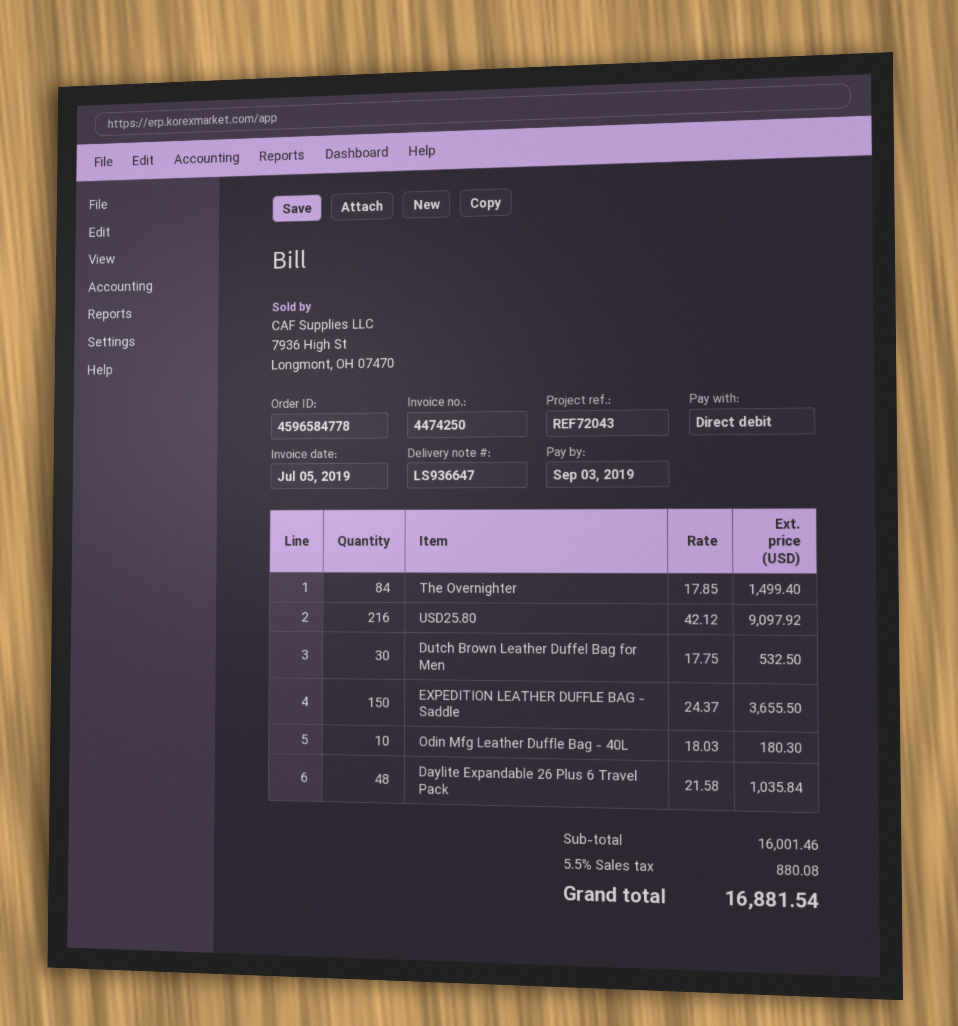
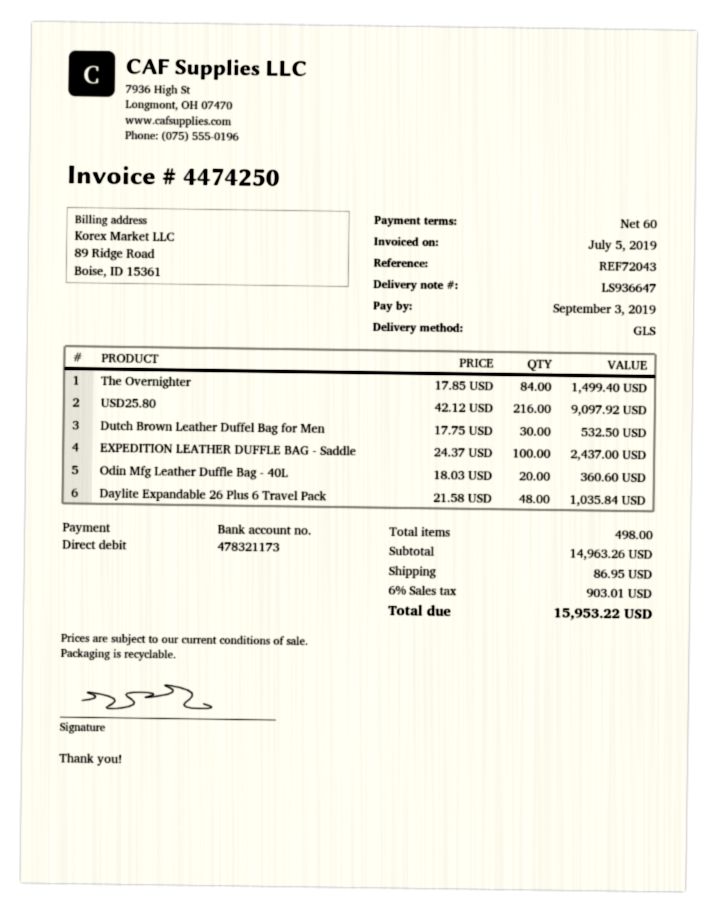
EXPEDITION LEATHER DUFFLE BAG - Saddle: 150 x 24.37 = 3655.50 -> 100 x 24.37 = 2437.00
Odin Mfg Leather Duffle Bag - 40L: 10 x 18.03 = 180.30 -> 20 x 18.03 = 360.60
subtotal: 16001.46 -> 14963.26
shipping: none -> 86.95
tax: 5.5% = 880.08 -> 6% = 903.01
total: 16881.54 -> 15953.22

